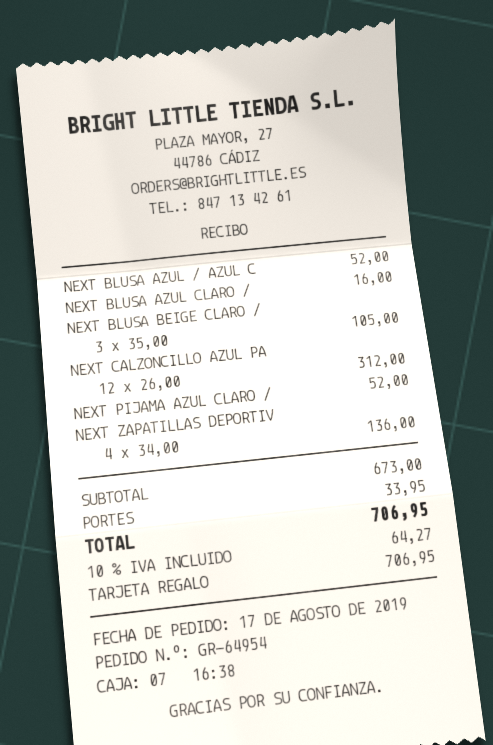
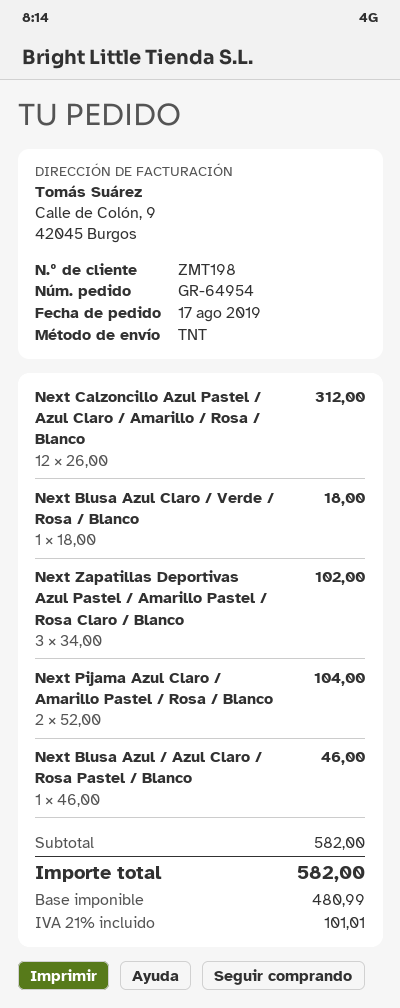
NEXT BLUSA AZUL / AZUL C: 1 x 52.00 = 52.00 -> 1 x 46.00 = 46.00
NEXT BLUSA AZUL CLARO /: 1 x 16.00 = 16.00 -> 1 x 18.00 = 18.00
NEXT BLUSA BEIGE CLARO /: 3 x 35.00 = 105.00 -> none
NEXT PIJAMA AZUL CLARO /: 1 x 52.00 = 52.00 -> 2 x 52.00 = 104.00
NEXT ZAPATILLAS DEPORTIV: 4 x 34.00 = 136.00 -> 3 x 34.00 = 102.00
subtotal: 673.00 -> 582.00
shipping: 33.95 -> none
tax: 10% = 64.27 -> 21% = 101.01
total: 706.95 -> 582.00

